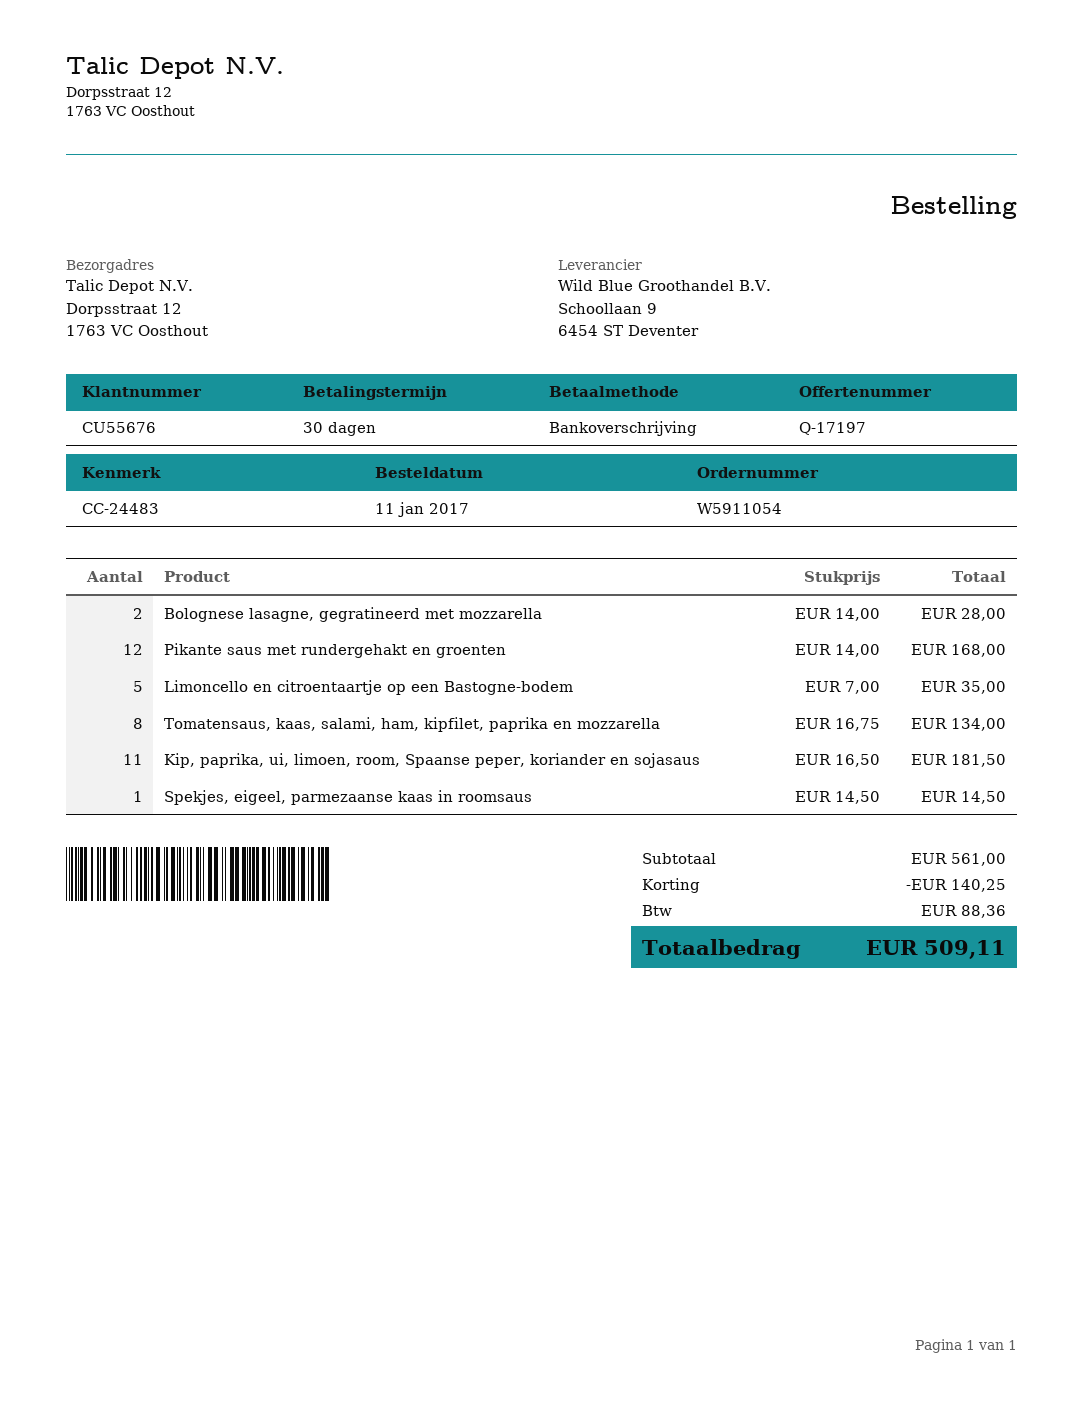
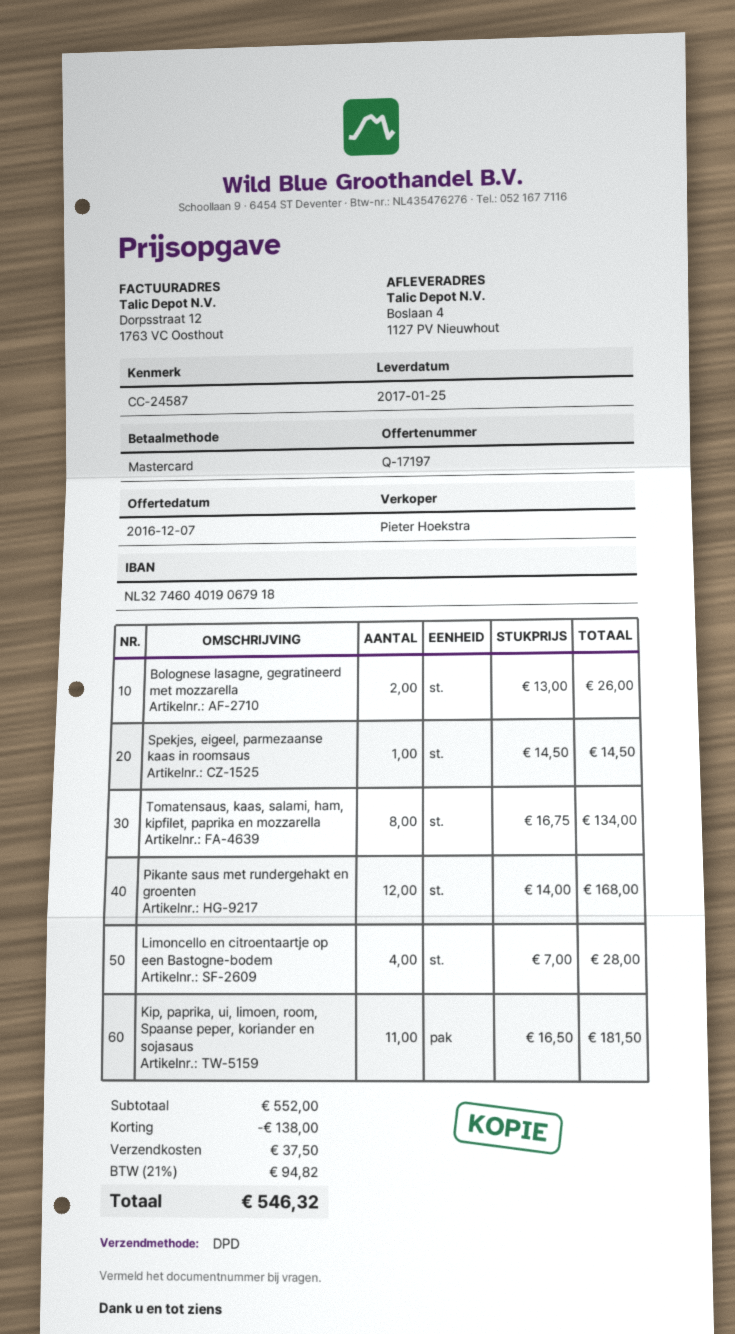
reference: CC-24483 -> CC-24587
payment method: bank transfer -> Mastercard
ship to: Dorpsstraat 12, 1763 VC Oosthout -> Boslaan 4, 1127 PV Nieuwhout
Bolognese lasagne, gegratineerd met mozzarella: 2 x 14.00 = 28.00 -> 2 x 13.00 = 26.00
Limoncello en citroentaartje op een Bastogne-bodem: 5 x 7.00 = 35.00 -> 4 x 7.00 = 28.00
subtotal: 561.00 -> 552.00
discount: 140.25 -> 138.00
shipping: none -> 37.50
tax: 88.36 -> 94.82
total: 509.11 -> 546.32

